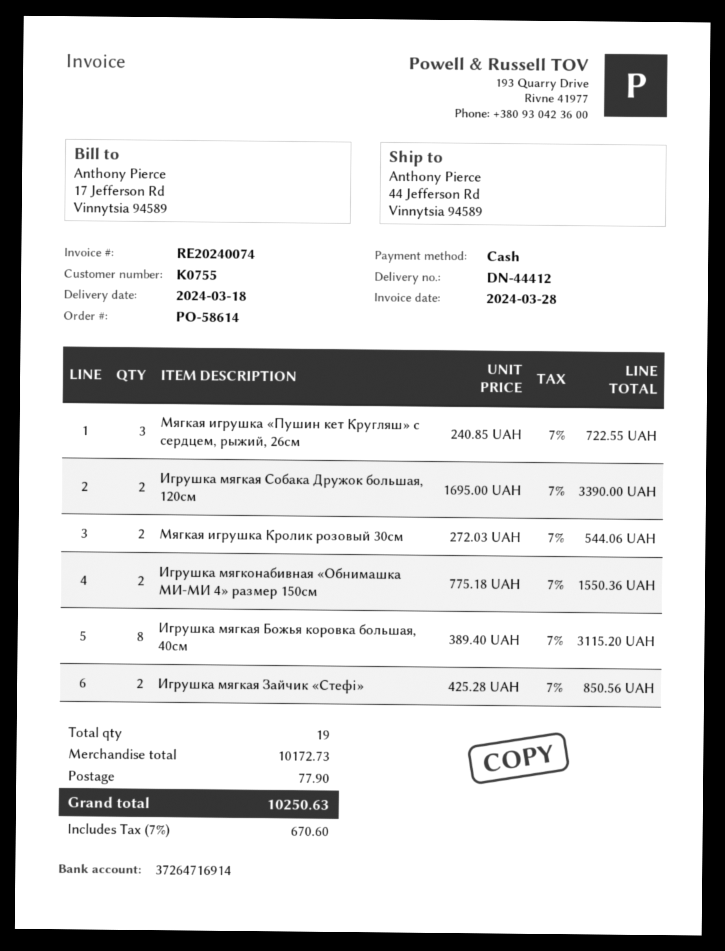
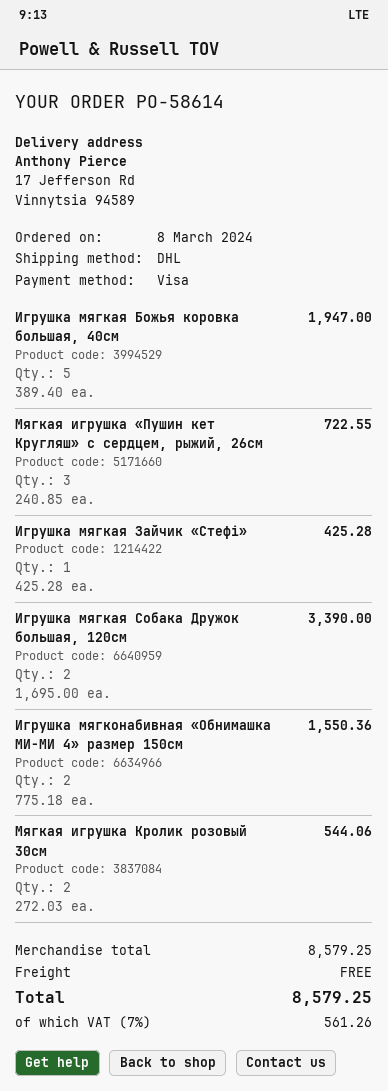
payment method: cash -> Visa
ship to: 44 Jefferson Rd, Vinnytsia 94589 -> 17 Jefferson Rd, Vinnytsia 94589
Игрушка мягкая Божья коровка большая, 40см: 8 x 389.40 = 3115.20 -> 5 x 389.40 = 1947.00
Игрушка мягкая Зайчик «Стефі»: 2 x 425.28 = 850.56 -> 1 x 425.28 = 425.28
subtotal: 10172.73 -> 8579.25
shipping: 77.90 -> 0.00
tax: 7% = 670.60 -> 7% = 561.26
total: 10250.63 -> 8579.25

